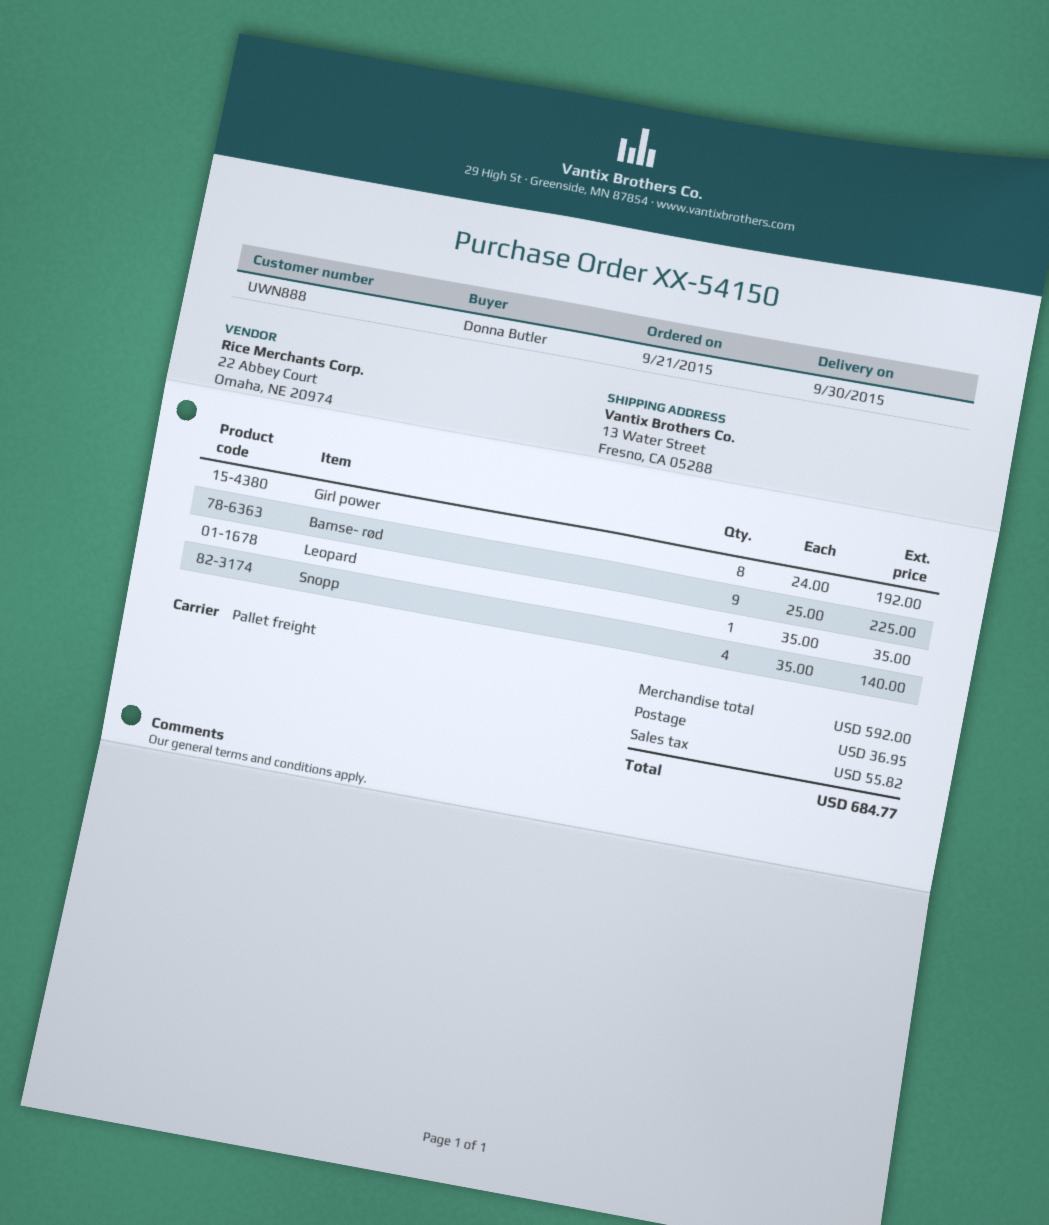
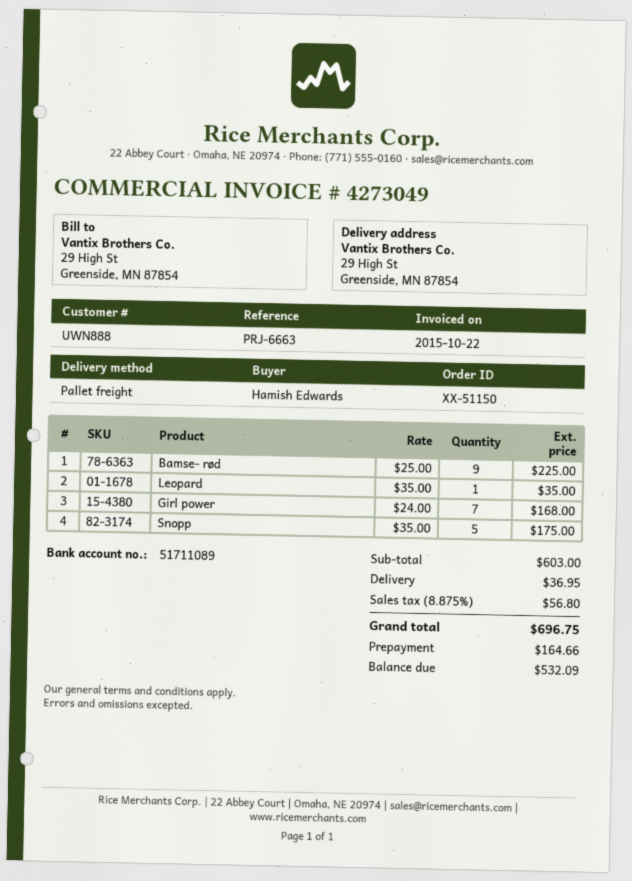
order number: XX-54150 -> XX-51150
ordered by: Donna Butler -> Hamish Edwards
ship to: 13 Water Street, Fresno, CA 05288 -> 29 High St, Greenside, MN 87854
Girl power: 8 x 24.00 = 192.00 -> 7 x 24.00 = 168.00
Snopp: 4 x 35.00 = 140.00 -> 5 x 35.00 = 175.00
subtotal: 592.00 -> 603.00
tax: 55.82 -> 56.80
total: 684.77 -> 696.75

